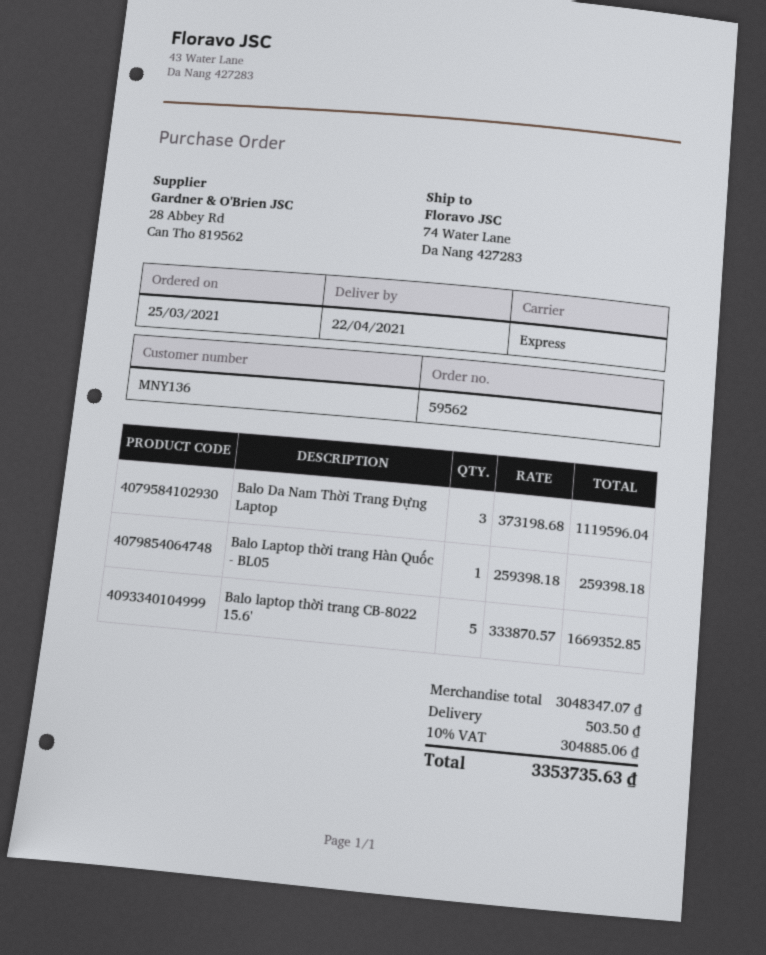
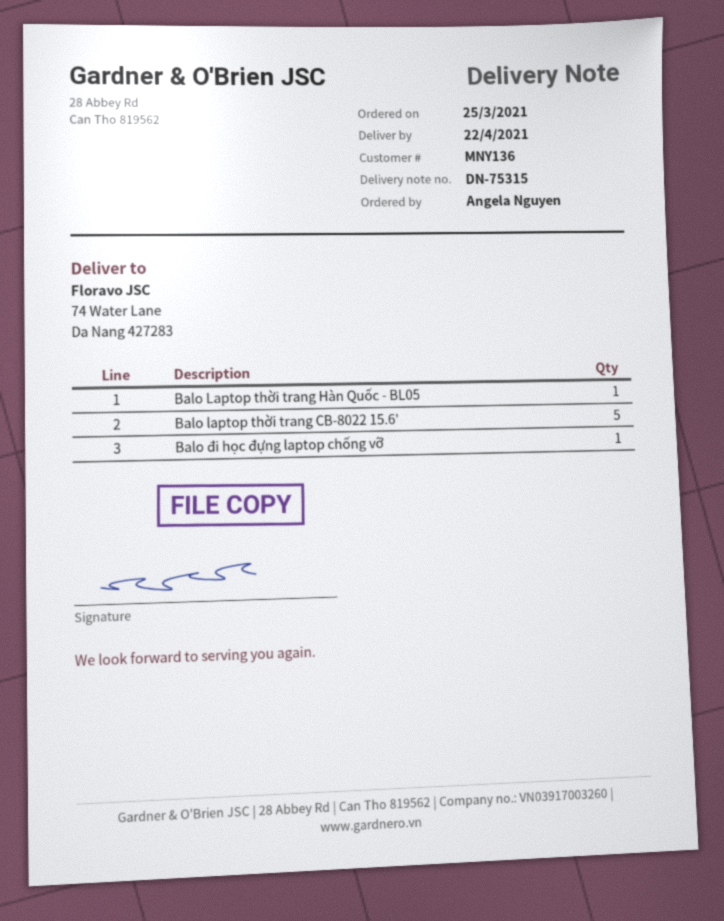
Balo Da Nam Thời Trang Đựng Laptop: 3 -> none
Balo đi học đựng laptop chống vỡ: none -> 1

